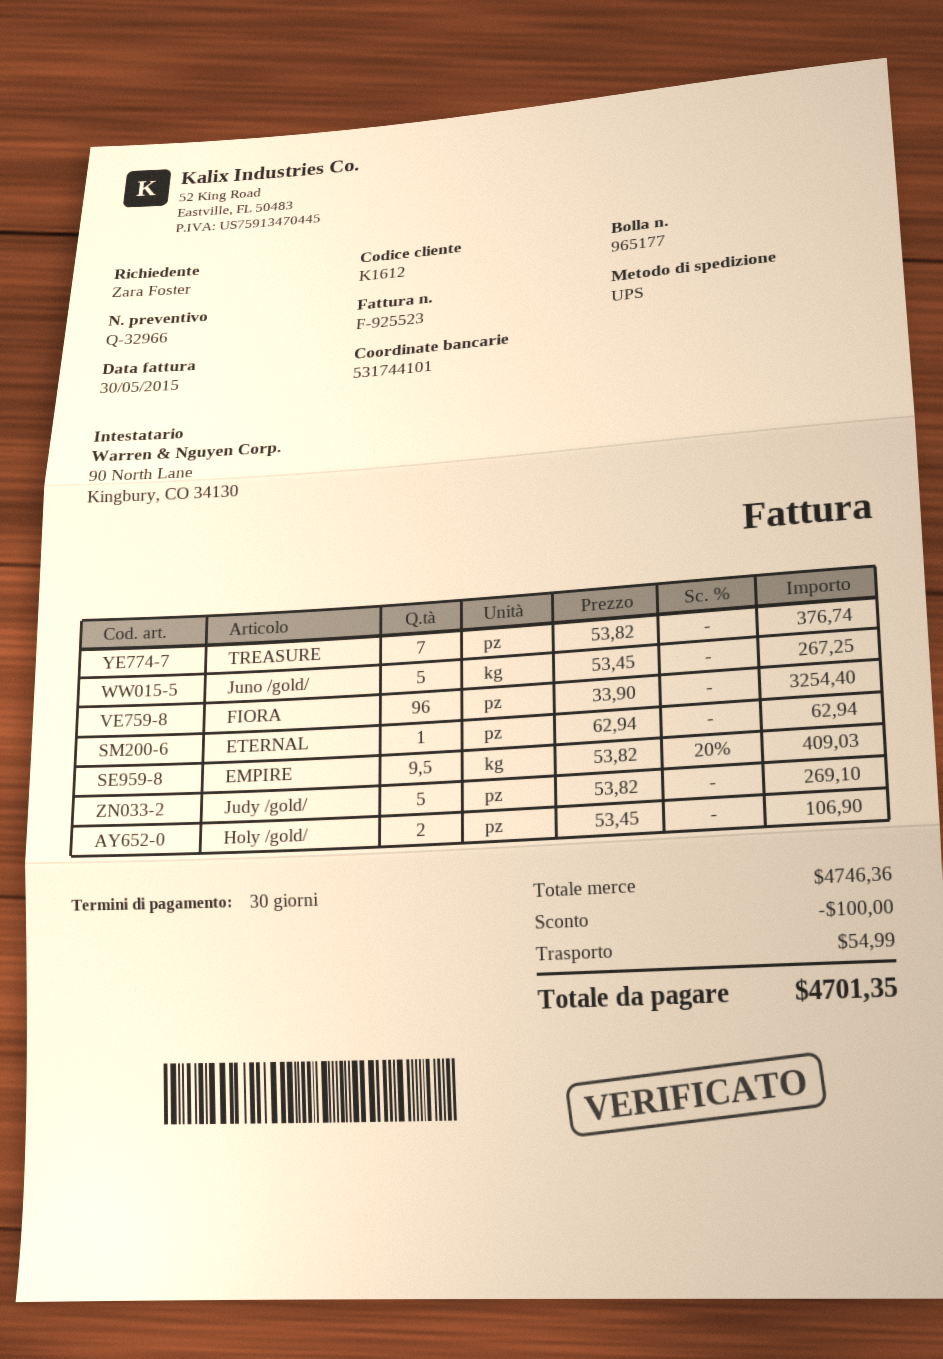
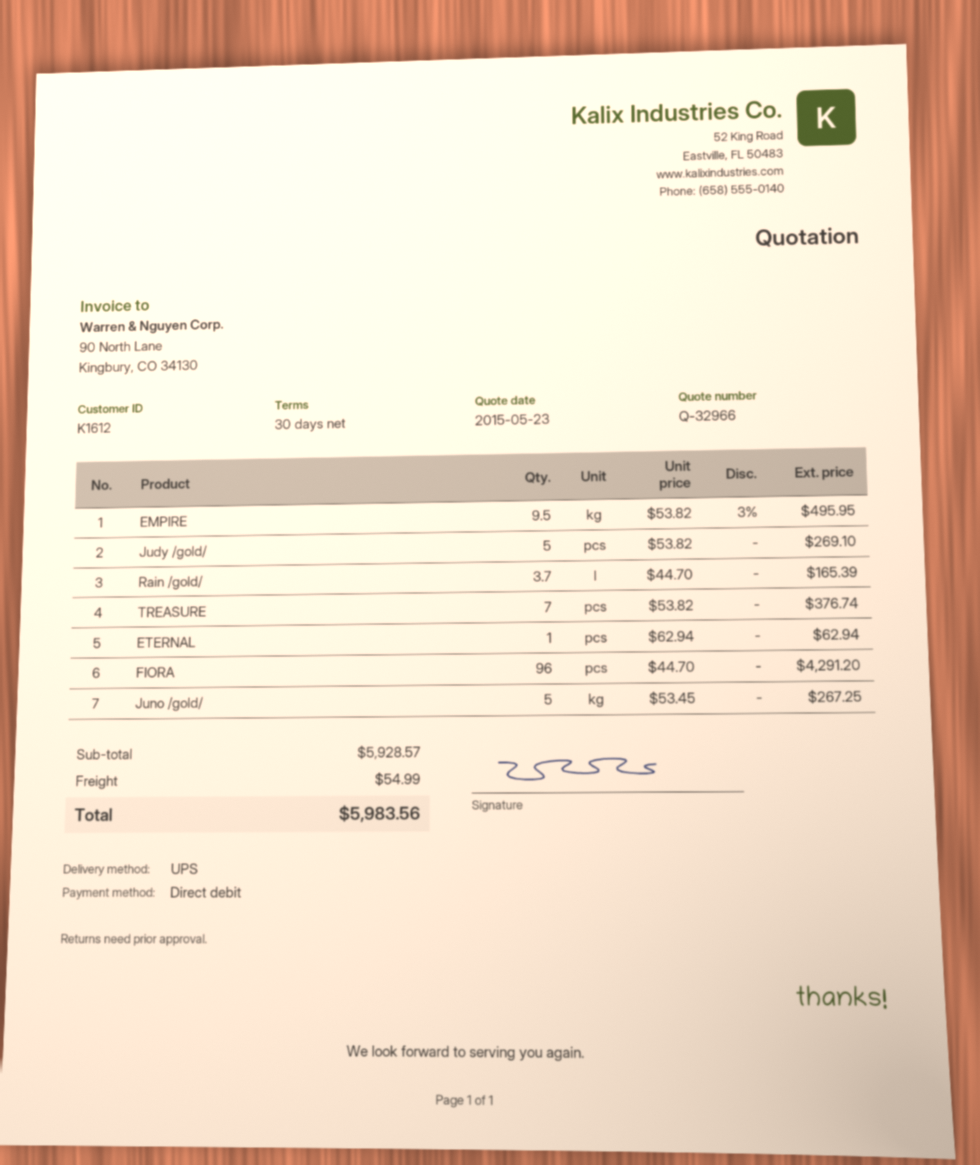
FIORA: 96 x 33.90 = 3254.40 -> 96 x 44.70 = 4291.20
EMPIRE: 9.5 x 53.82 - 20% = 409.03 -> 9.5 x 53.82 - 3% = 495.95
Holy /gold/: 2 x 53.45 = 106.90 -> none
Rain /gold/: none -> 3.7 x 44.70 = 165.39
subtotal: 4746.36 -> 5928.57
discount: 100.00 -> none
total: 4701.35 -> 5983.56

